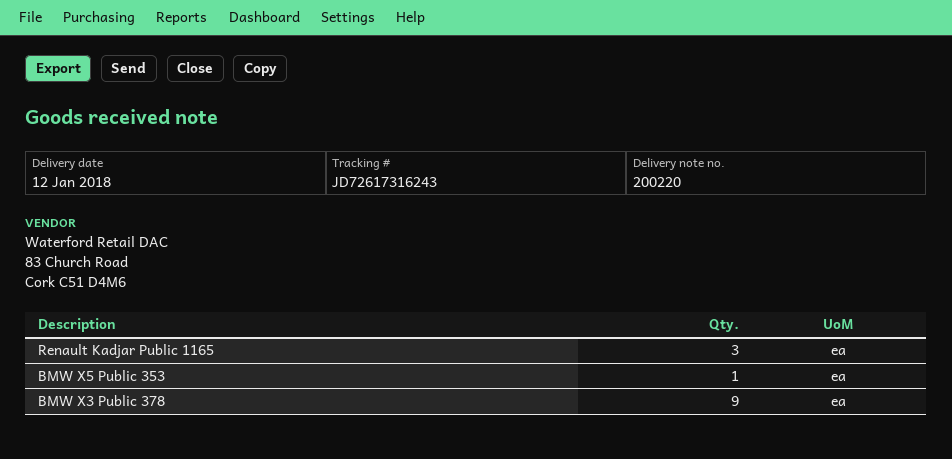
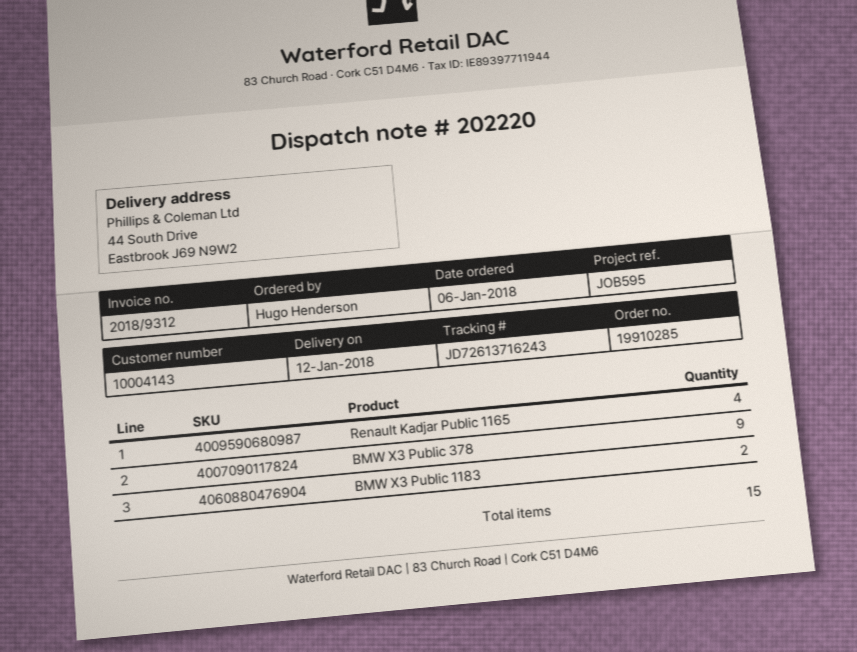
delivery note number: 200220 -> 202220
tracking number: JD72617316243 -> JD72613716243
Renault Kadjar Public 1165: 3 -> 4
BMW X5 Public 353: 1 -> none
BMW X3 Public 1183: none -> 2

